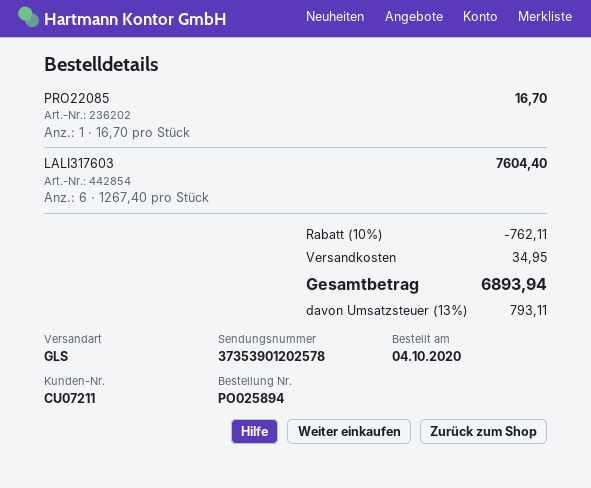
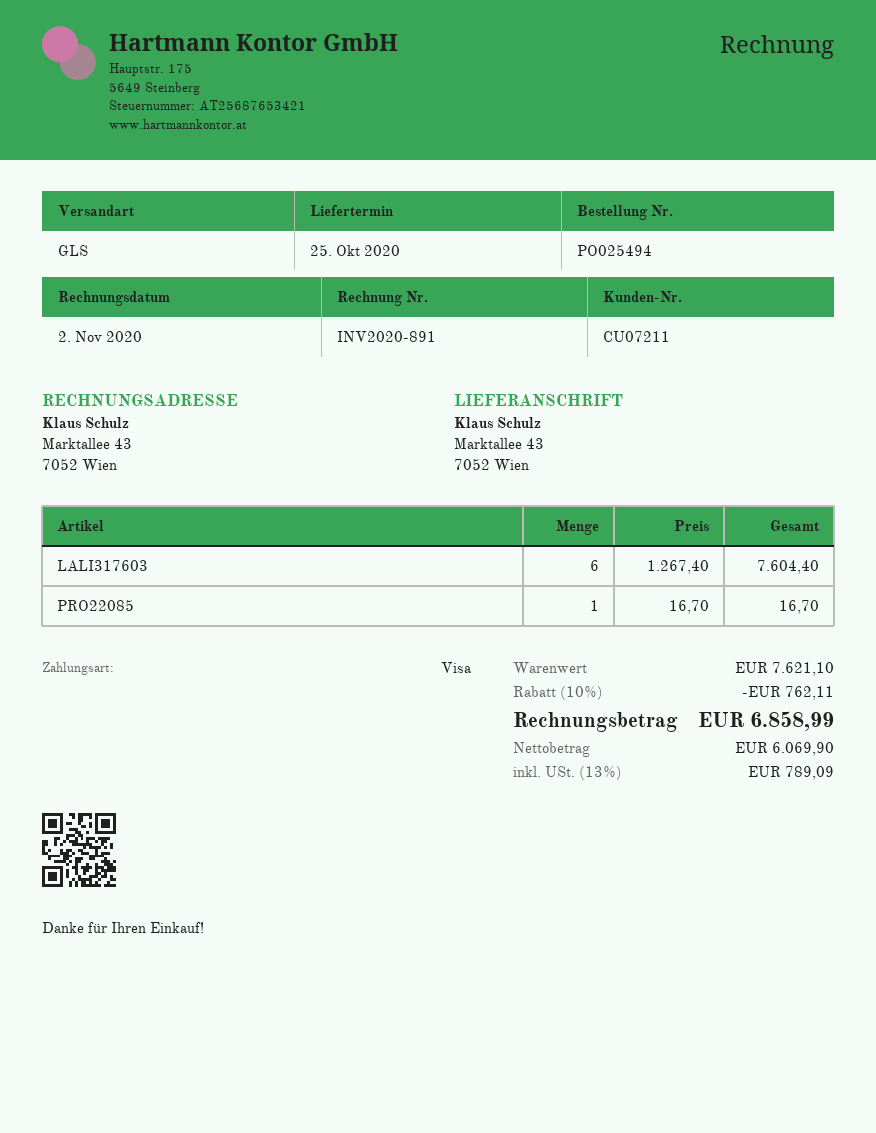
order number: PO025894 -> PO025494
shipping: 34.95 -> none
tax: 13% = 793.11 -> 13% = 789.09
total: 6893.94 -> 6858.99

